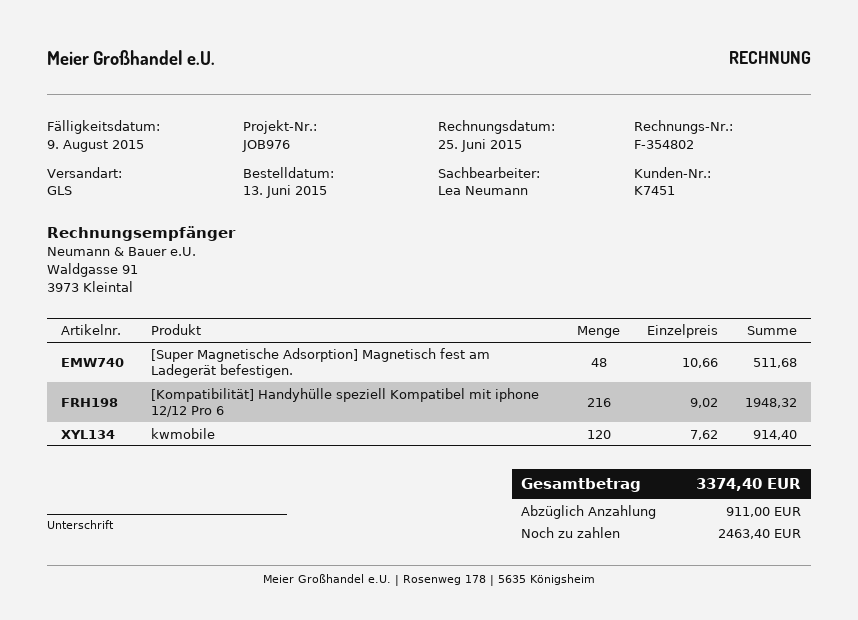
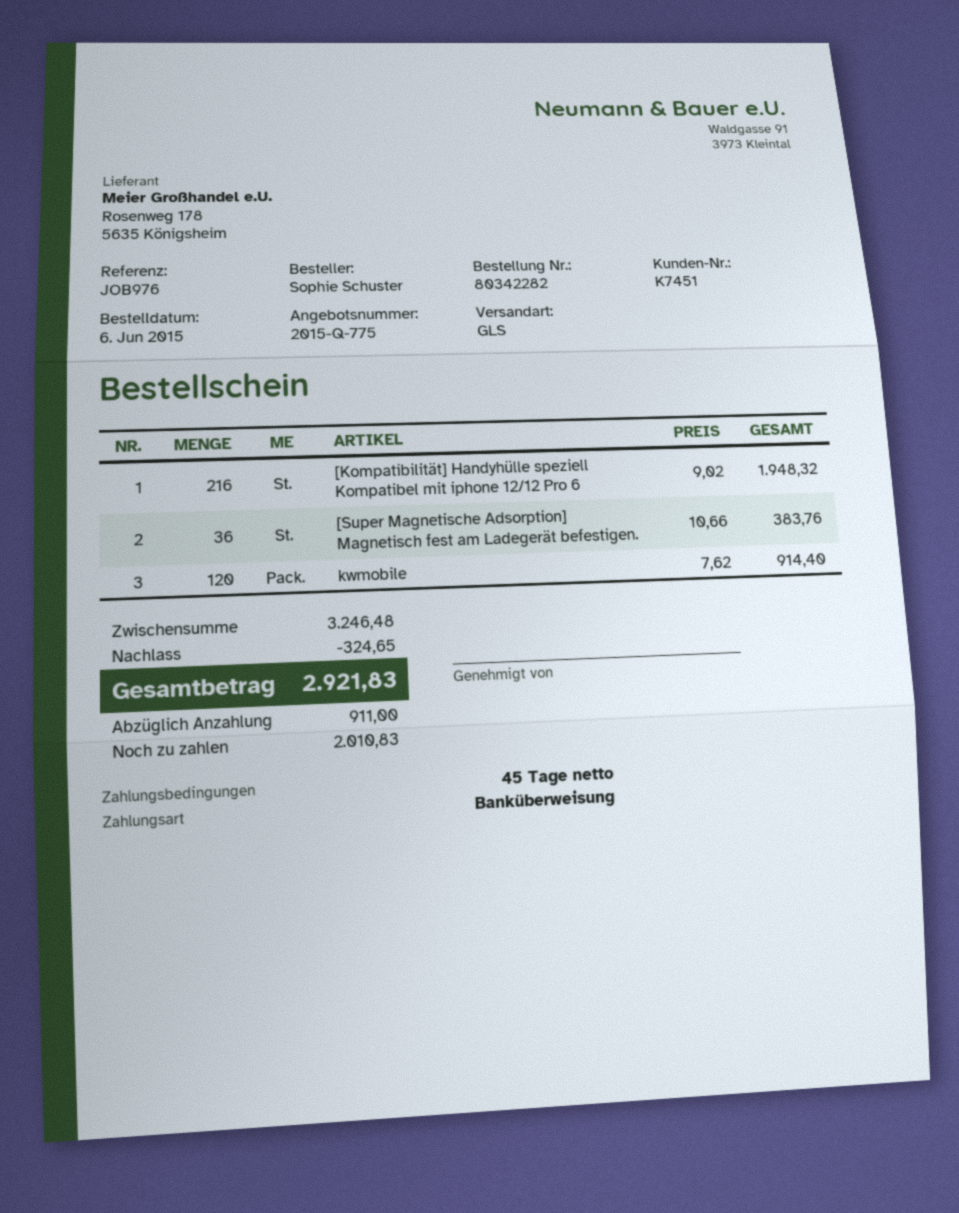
order date: 2015-06-13 -> 2015-06-06
[Super Magnetische Adsorption] Magnetisch fest am Ladegerät befestigen.: 48 x 10.66 = 511.68 -> 36 x 10.66 = 383.76
discount: none -> 324.65
total: 3374.40 -> 2921.83
balance: 2463.40 -> 2010.83

